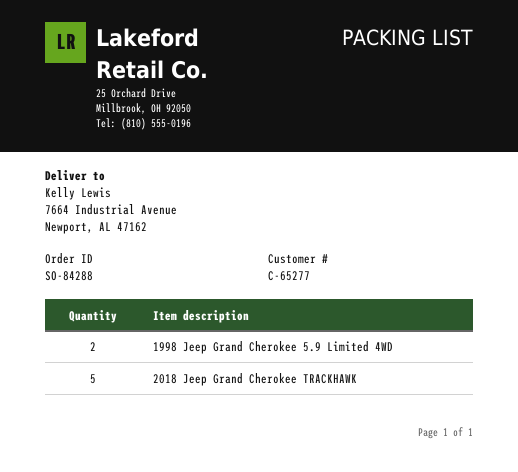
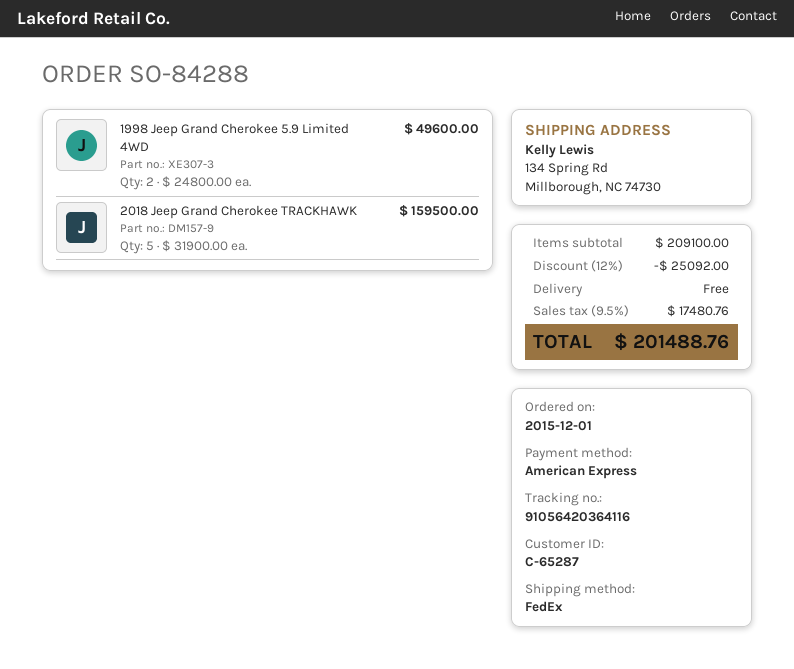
customer number: C-65277 -> C-65287
ship to: 7664 Industrial Avenue, Newport, AL 47162 -> 134 Spring Rd, Millborough, NC 74730

